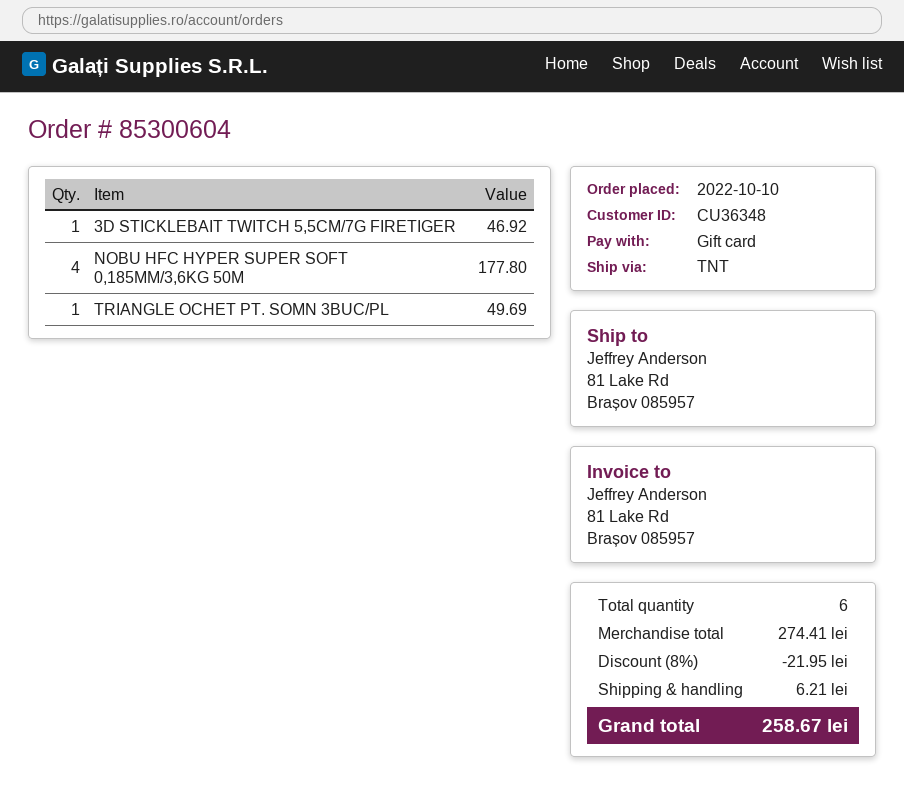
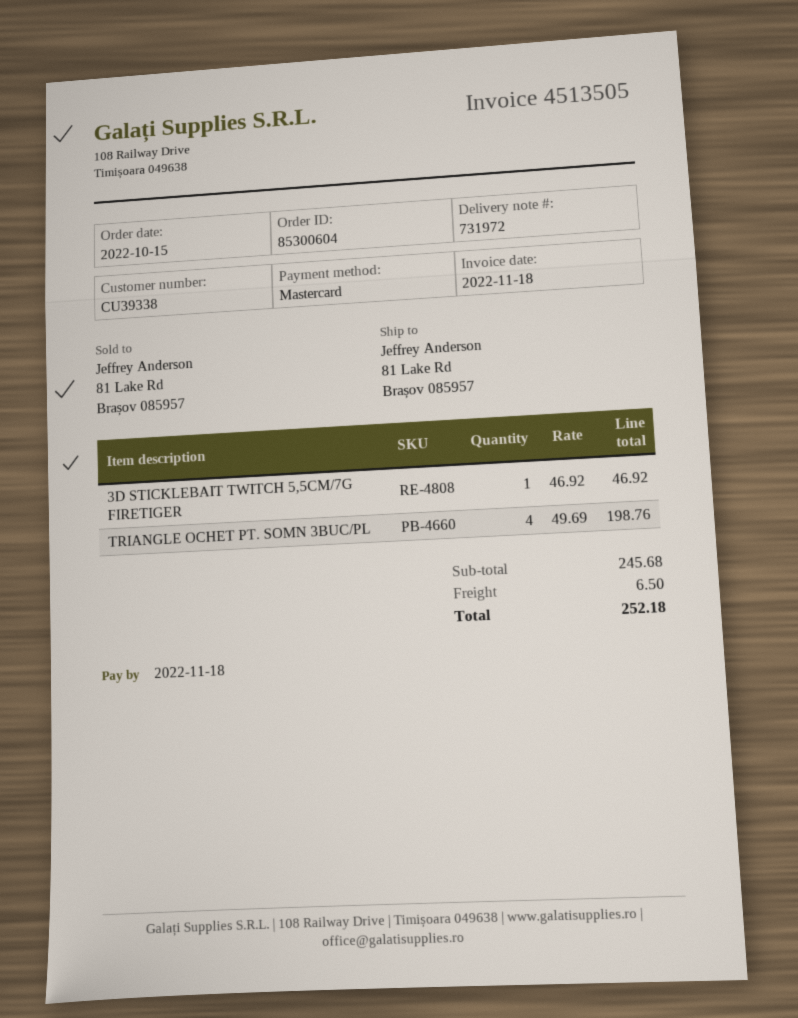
order date: 2022-10-10 -> 2022-10-15
customer number: CU36348 -> CU39338
payment method: gift card -> Mastercard
NOBU HFC HYPER SUPER SOFT 0,185MM/3,6KG 50M: 4 for 177.80 -> none
TRIANGLE OCHET PT. SOMN 3BUC/PL: 1 for 49.69 -> 4 for 198.76
subtotal: 274.41 -> 245.68
discount: 8% = 21.95 -> none
shipping: 6.21 -> 6.50
total: 258.67 -> 252.18

